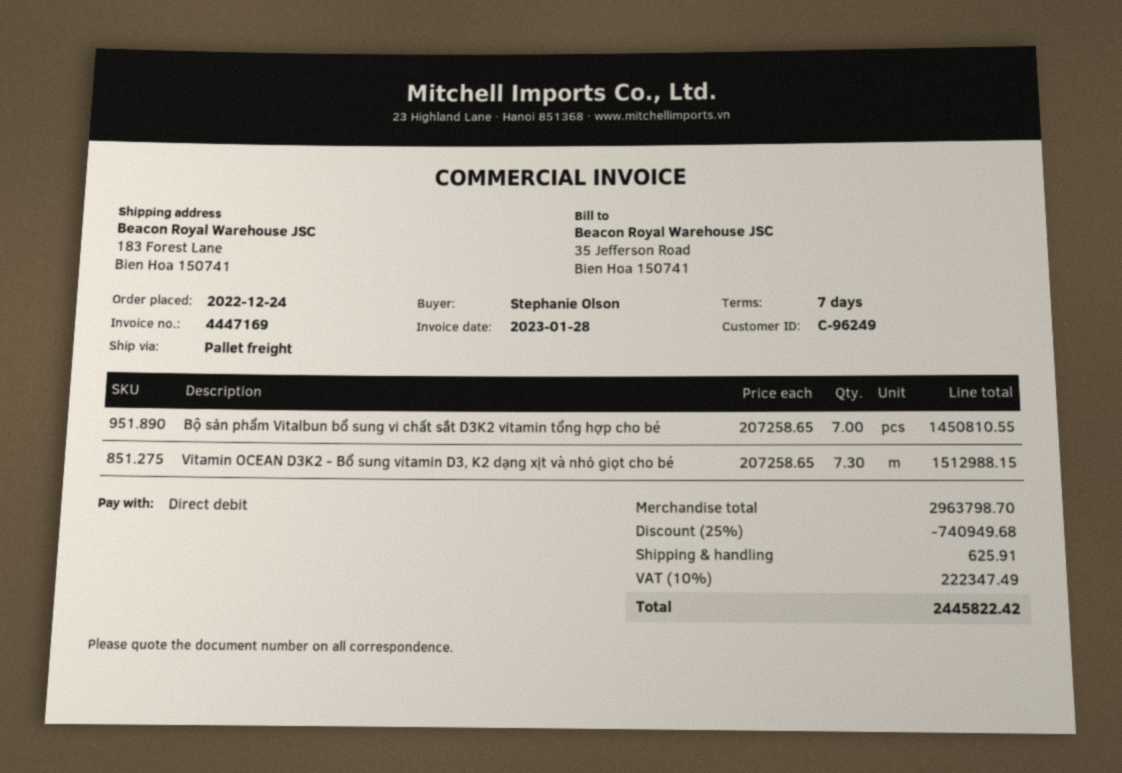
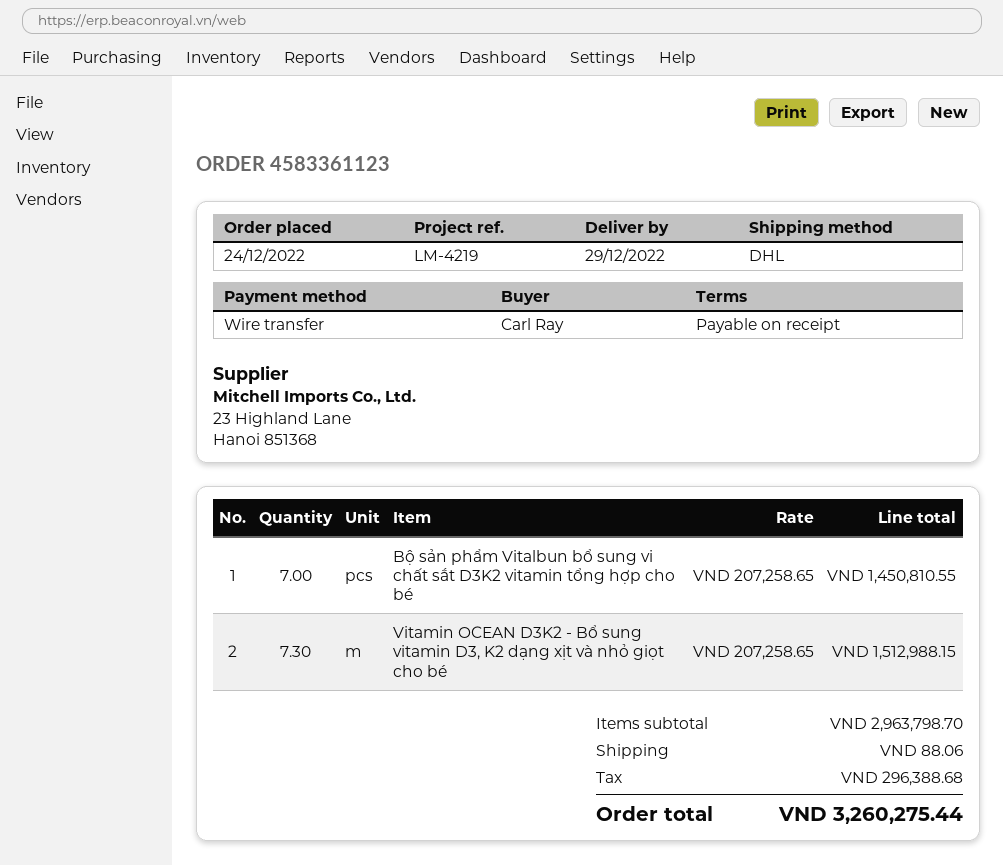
payment terms: 7 days -> on receipt
ordered by: Stephanie Olson -> Carl Ray
payment method: direct debit -> bank transfer
shipping method: pallet freight -> DHL
discount: 25% = 740949.68 -> none
shipping: 625.91 -> 88.06
tax: 222347.49 -> 296388.68
total: 2445822.42 -> 3260275.44

